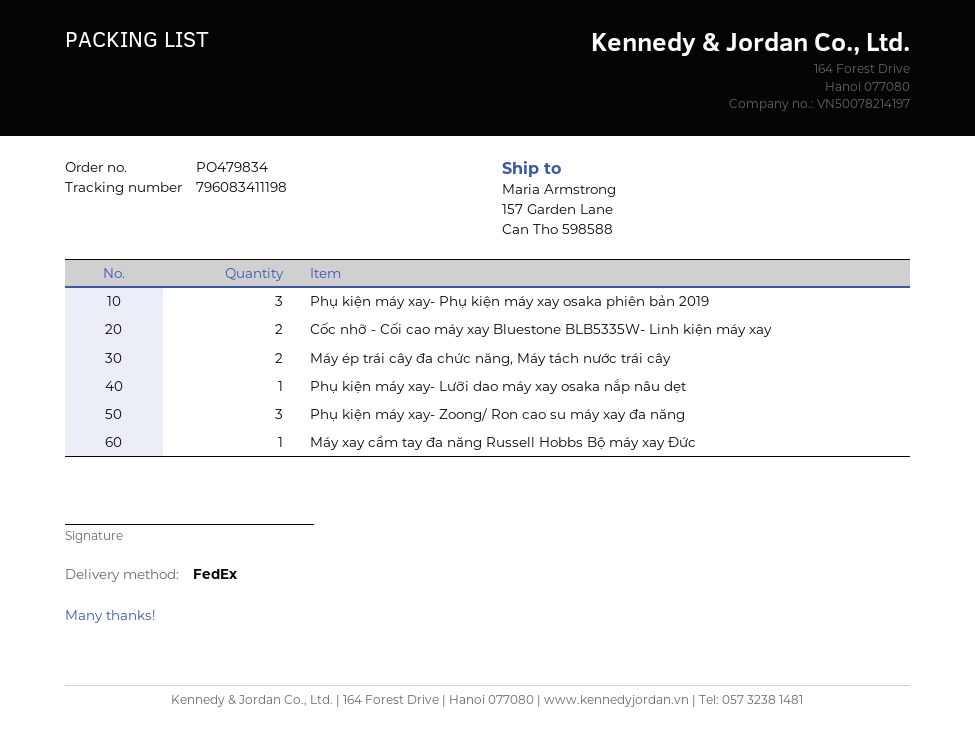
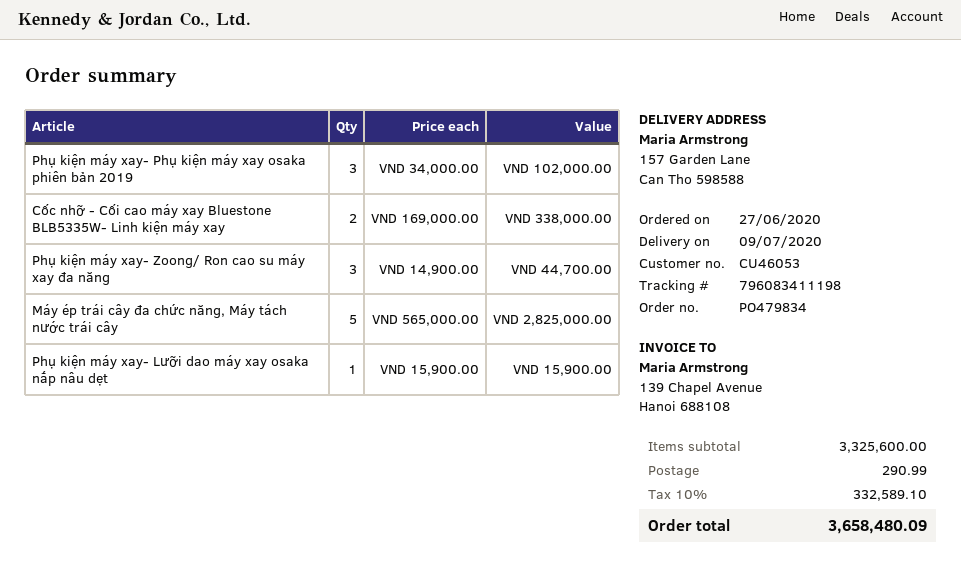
Máy ép trái cây đa chức năng, Máy tách nước trái cây: 2 -> 5
Máy xay cầm tay đa năng Russell Hobbs Bộ máy xay Đức: 1 -> none

